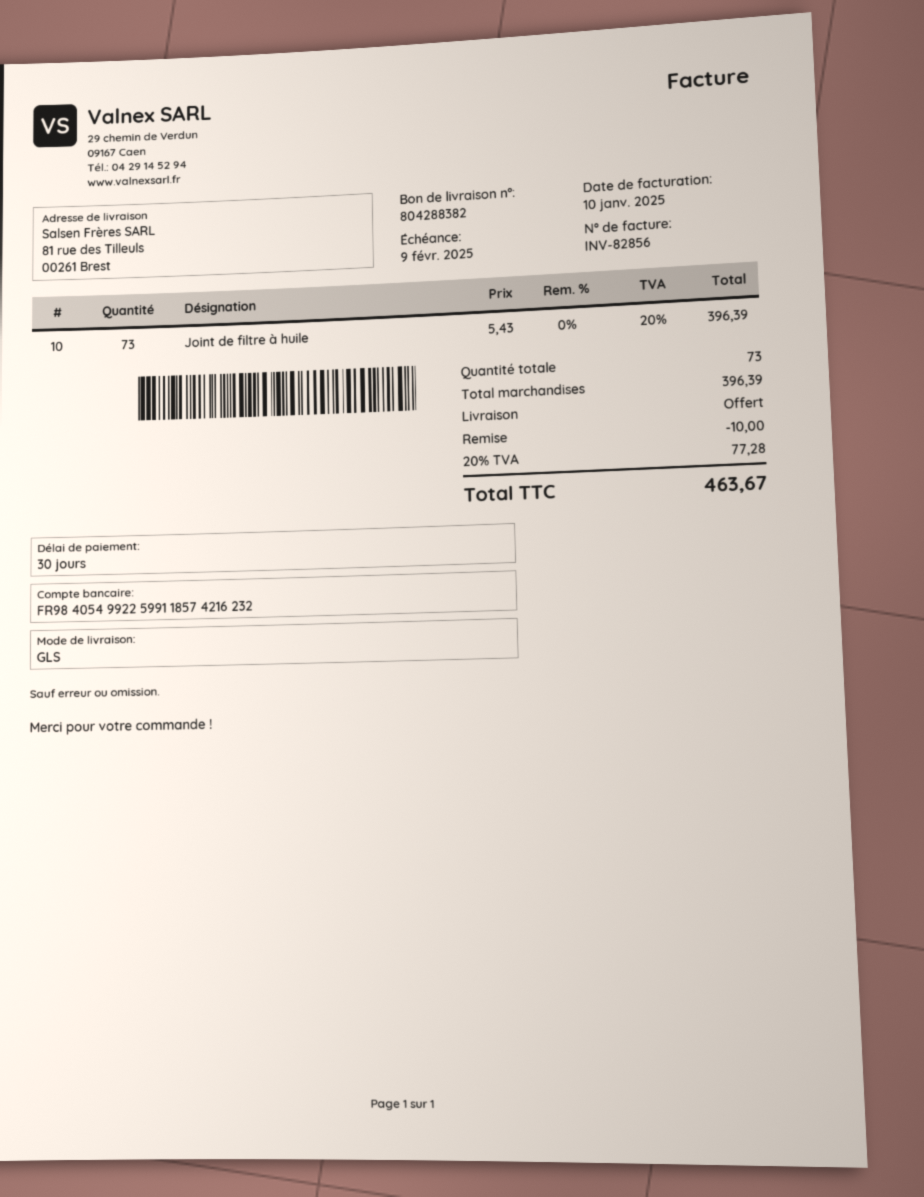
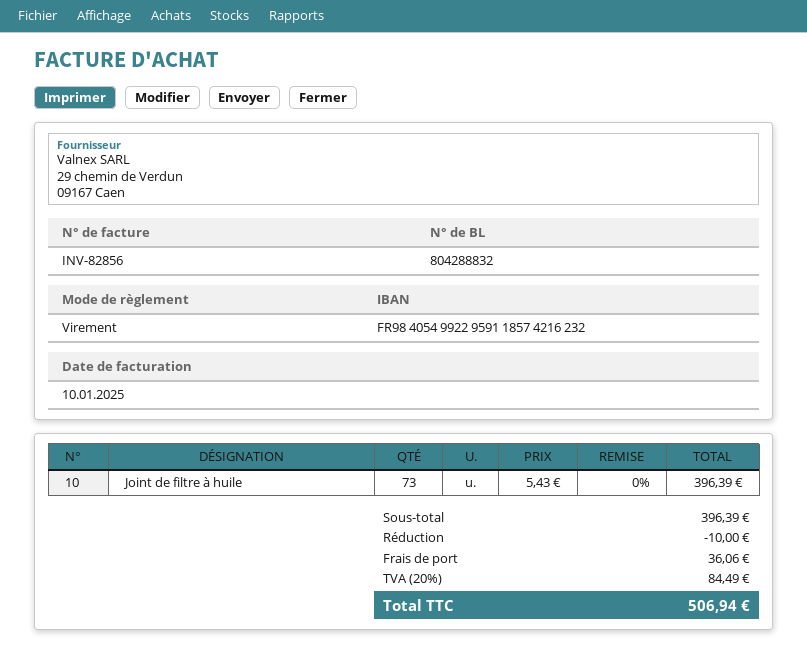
delivery note number: 804288382 -> 804288832
bank account: FR9840549922599118574216232 -> FR9840549922959118574216232
shipping: 0.00 -> 36.06
tax: 20% = 77.28 -> 20% = 84.49
total: 463.67 -> 506.94

